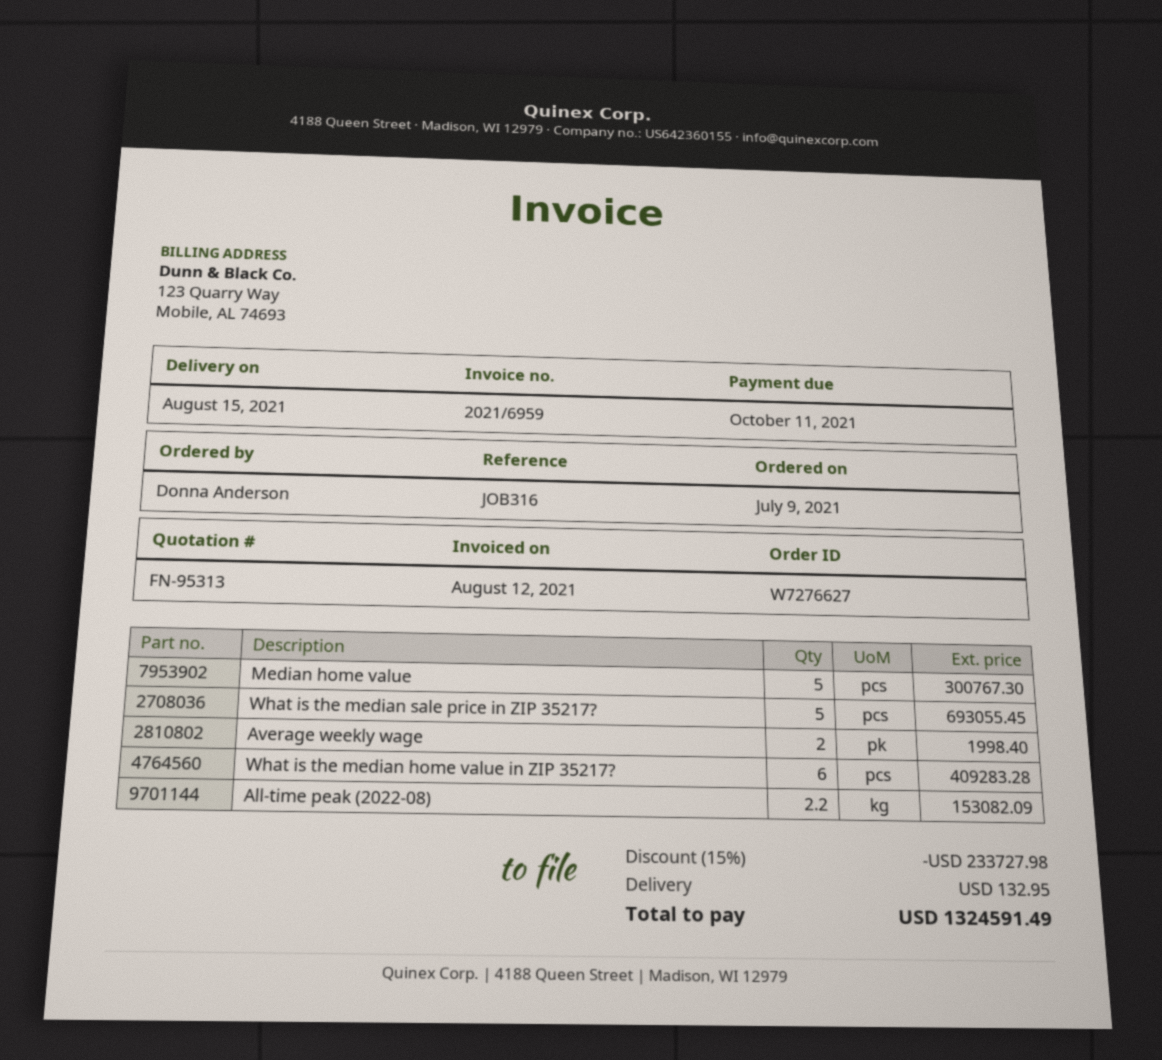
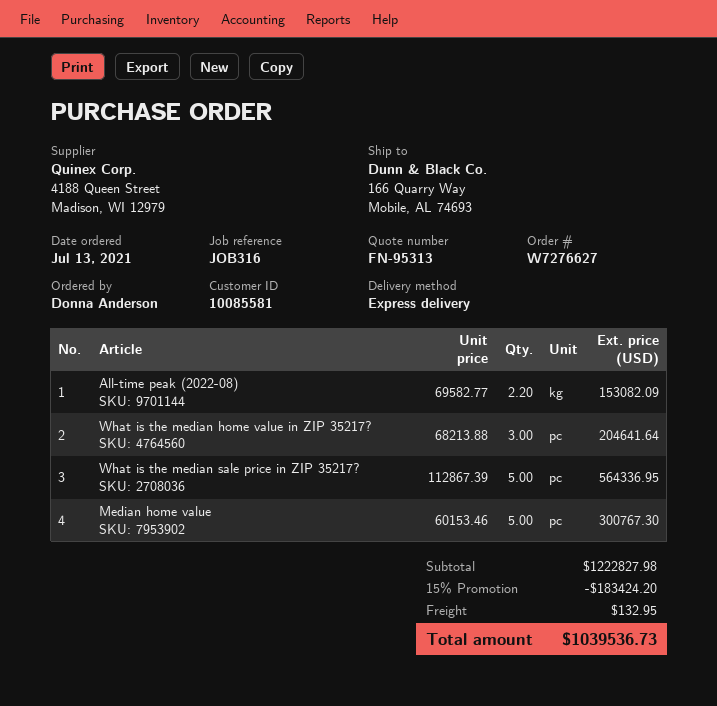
order date: 2021-07-09 -> 2021-07-13
What is the median sale price in ZIP 35217?: 5 for 693055.45 -> 5 for 564336.95
Average weekly wage: 2 for 1998.40 -> none
What is the median home value in ZIP 35217?: 6 for 409283.28 -> 3 for 204641.64
discount: 15% = 233727.98 -> 15% = 183424.20
total: 1324591.49 -> 1039536.73

